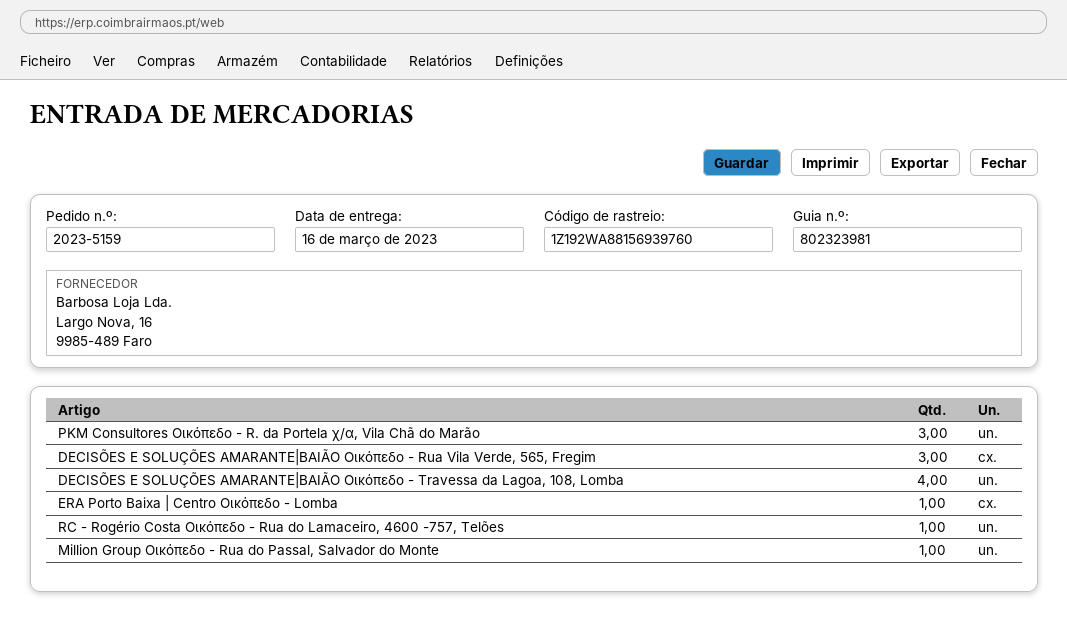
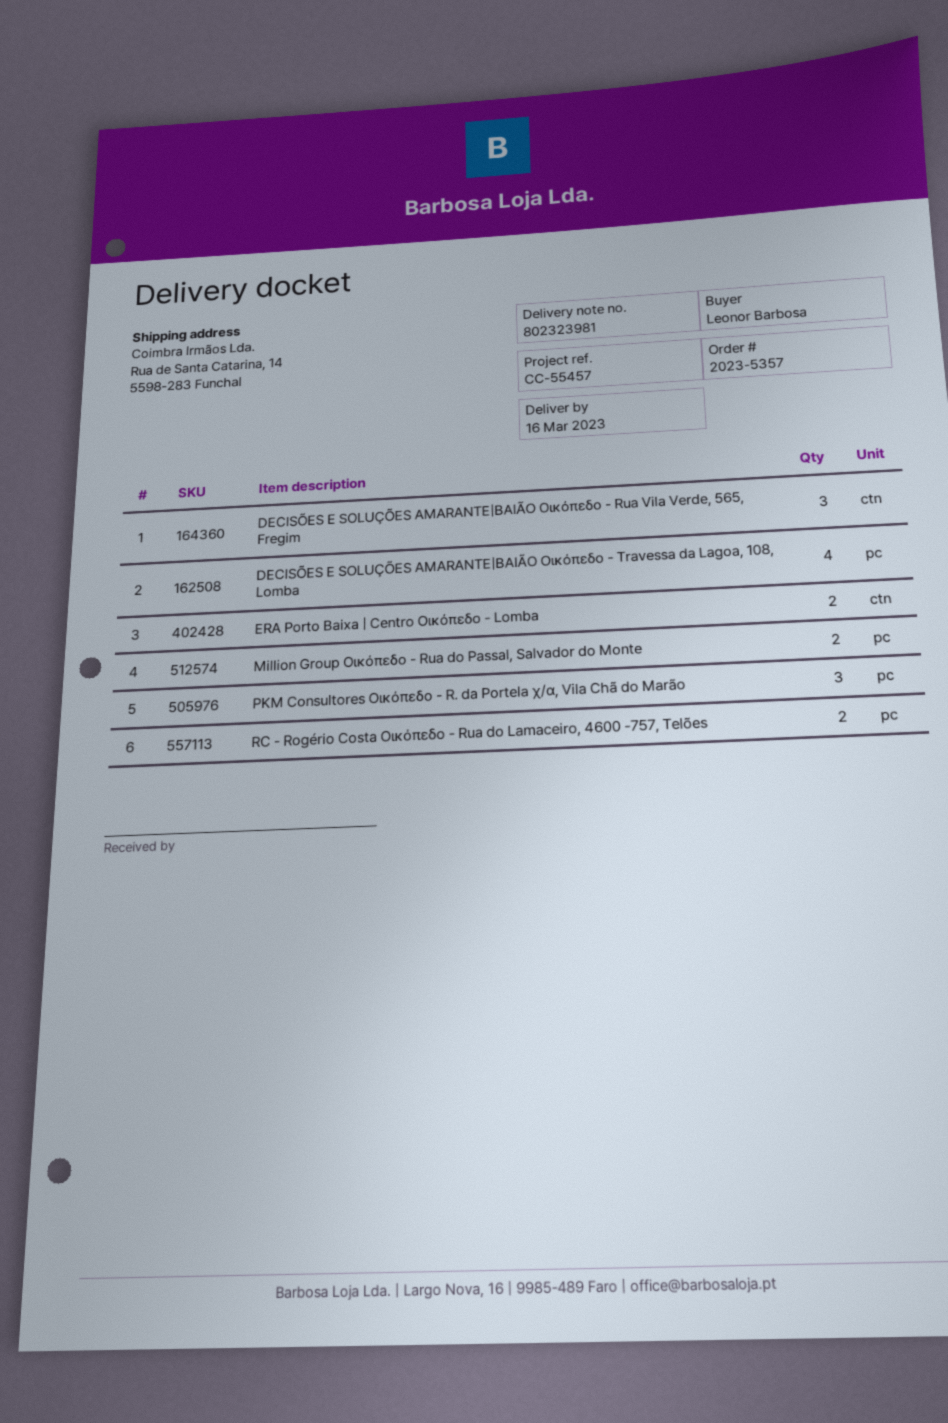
order number: 2023-5159 -> 2023-5357
ERA Porto Baixa | Centro Οικόπεδο - Lomba: 1 -> 2
RC - Rogério Costa Οικόπεδο - Rua do Lamaceiro, 4600 -757, Telões: 1 -> 2
Million Group Οικόπεδο - Rua do Passal, Salvador do Monte: 1 -> 2

